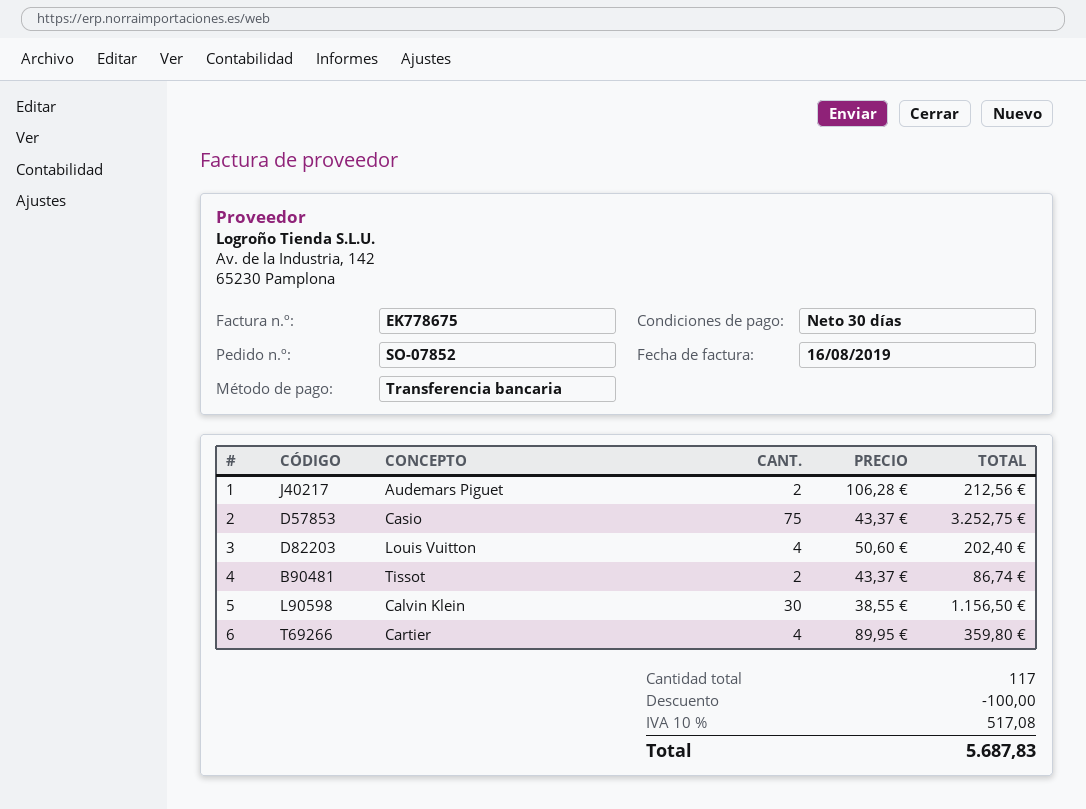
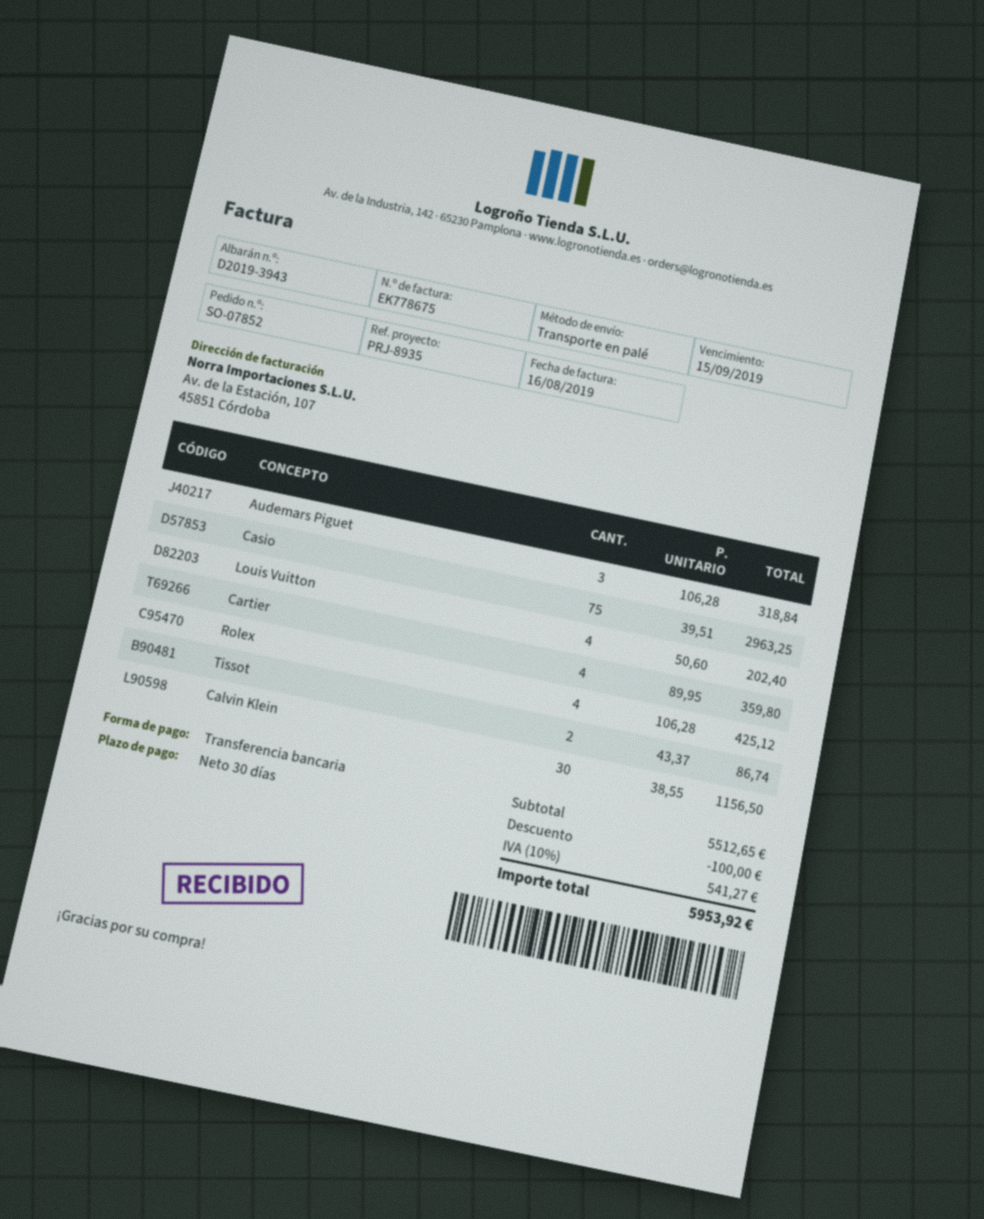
Audemars Piguet: 2 x 106.28 = 212.56 -> 3 x 106.28 = 318.84
Casio: 75 x 43.37 = 3252.75 -> 75 x 39.51 = 2963.25
Rolex: none -> 4 x 106.28 = 425.12
tax: 10% = 517.08 -> 10% = 541.27
total: 5687.83 -> 5953.92

